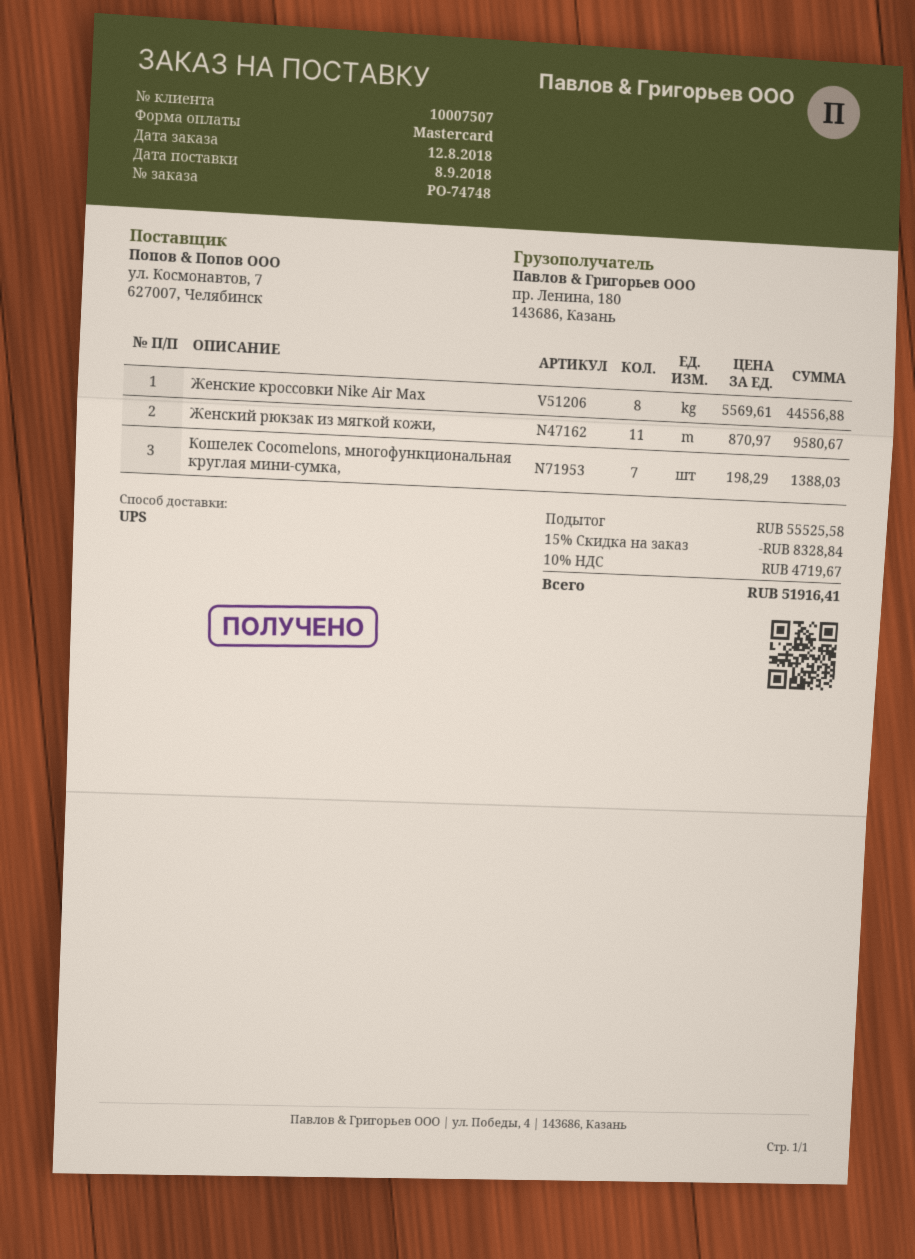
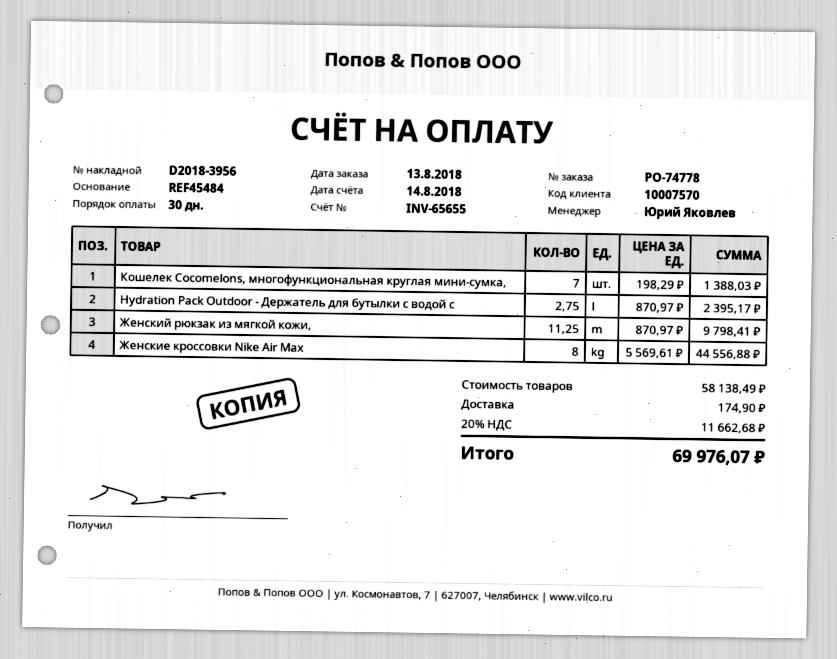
order number: PO-74748 -> PO-74778
order date: 2018-08-12 -> 2018-08-13
customer number: 10007507 -> 10007570
Женский рюкзак из мягкой кожи,: 11 x 870.97 = 9580.67 -> 11.25 x 870.97 = 9798.41
Hydration Pack Outdoor - Держатель для бутылки с водой с: none -> 2.75 x 870.97 = 2395.17
subtotal: 55525.58 -> 58138.49
discount: 15% = 8328.84 -> none
shipping: none -> 174.90
tax: 10% = 4719.67 -> 20% = 11662.68
total: 51916.41 -> 69976.07

